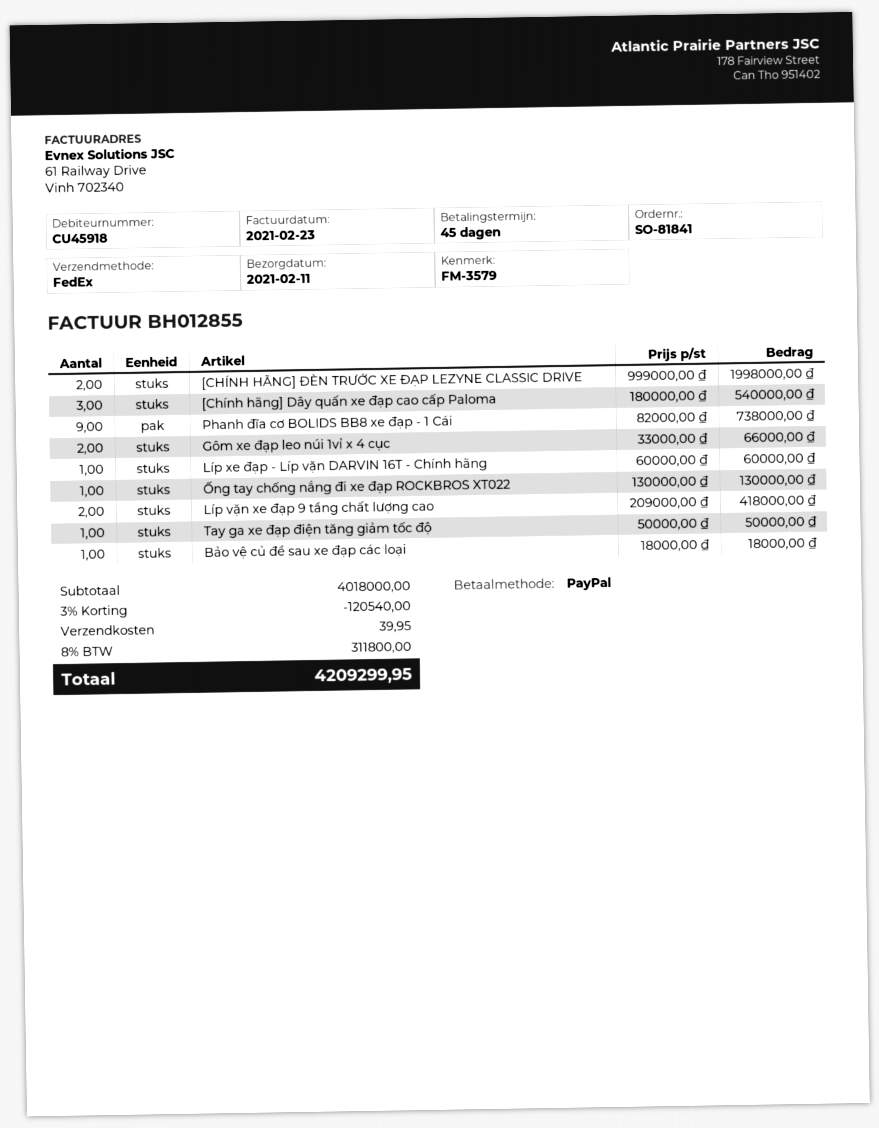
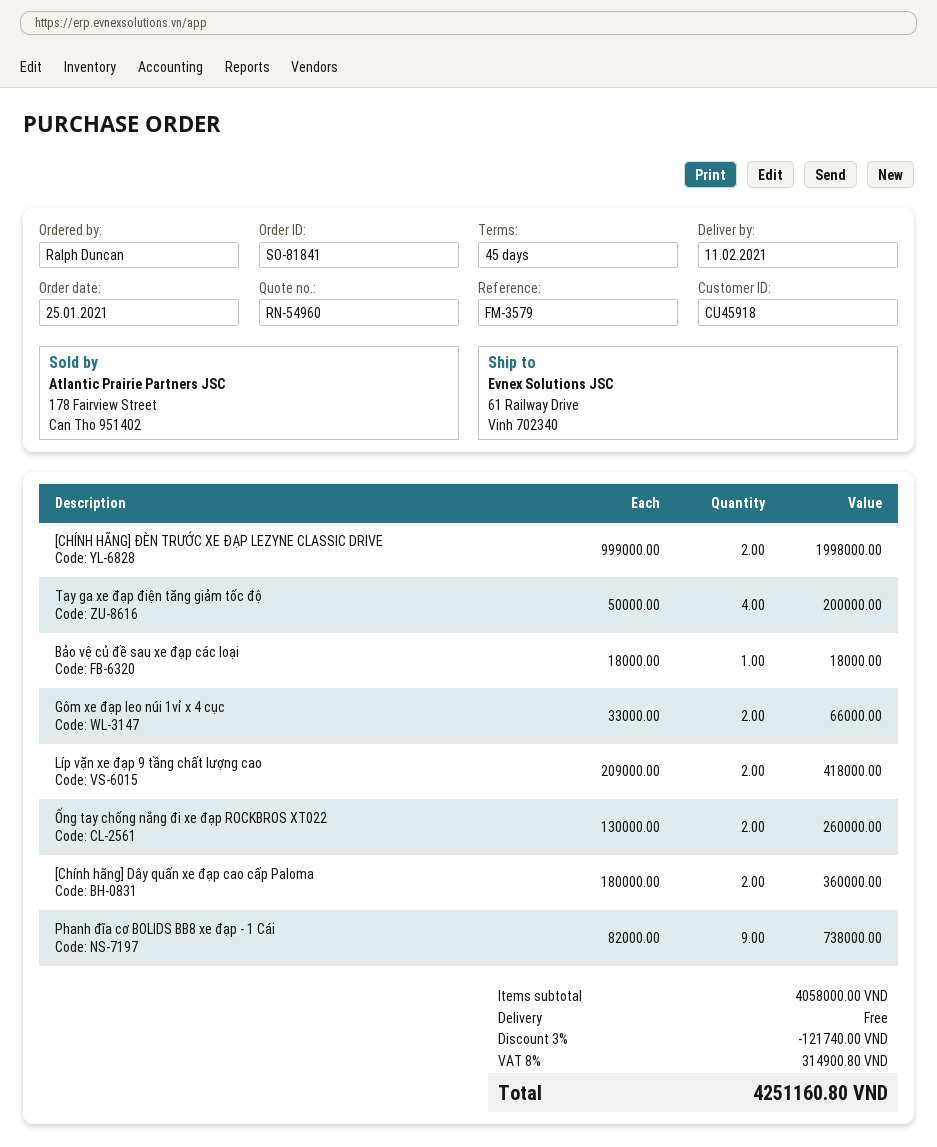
[Chính hãng] Dây quấn xe đạp cao cấp Paloma: 3 x 180000.00 = 540000.00 -> 2 x 180000.00 = 360000.00
Líp xe đạp - Líp vặn DARVIN 16T - Chính hãng: 1 x 60000.00 = 60000.00 -> none
Ống tay chống nắng đi xe đạp ROCKBROS XT022: 1 x 130000.00 = 130000.00 -> 2 x 130000.00 = 260000.00
Tay ga xe đạp điện tăng giảm tốc độ: 1 x 50000.00 = 50000.00 -> 4 x 50000.00 = 200000.00
subtotal: 4018000.00 -> 4058000.00
discount: 3% = 120540.00 -> 3% = 121740.00
shipping: 39.95 -> 0.00
tax: 8% = 311800.00 -> 8% = 314900.80
total: 4209299.95 -> 4251160.80

